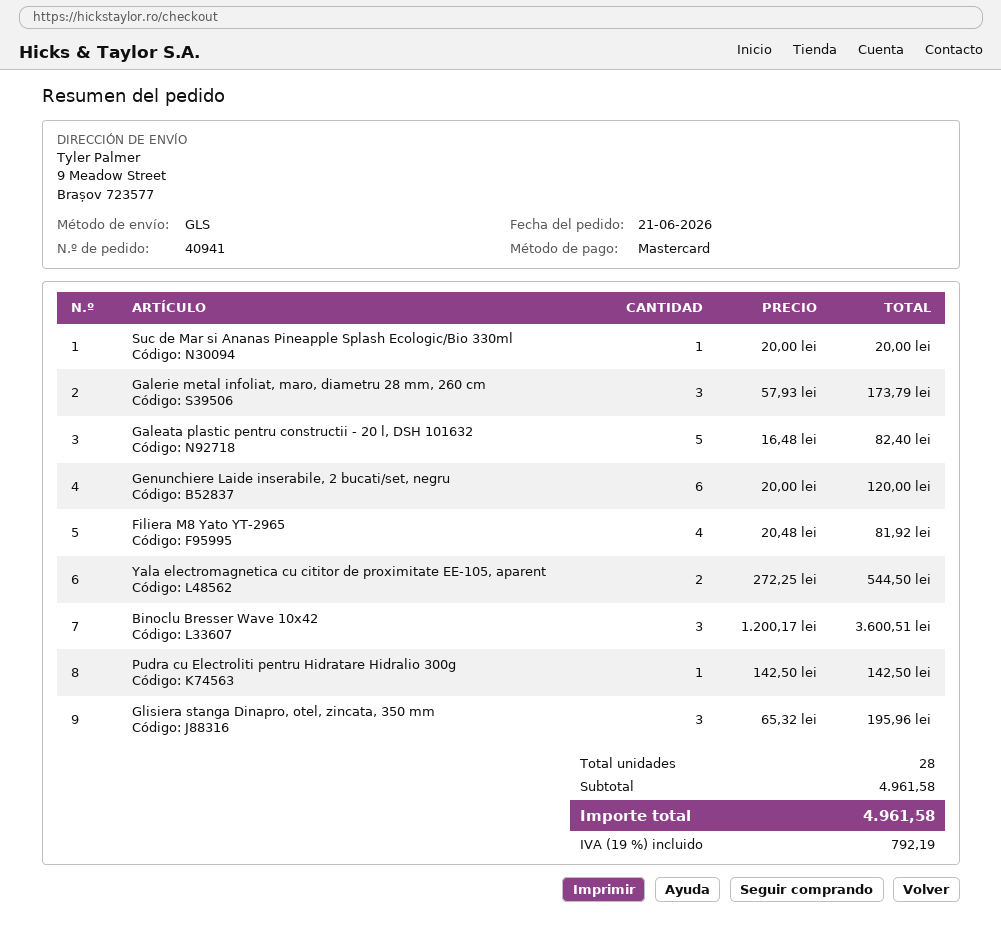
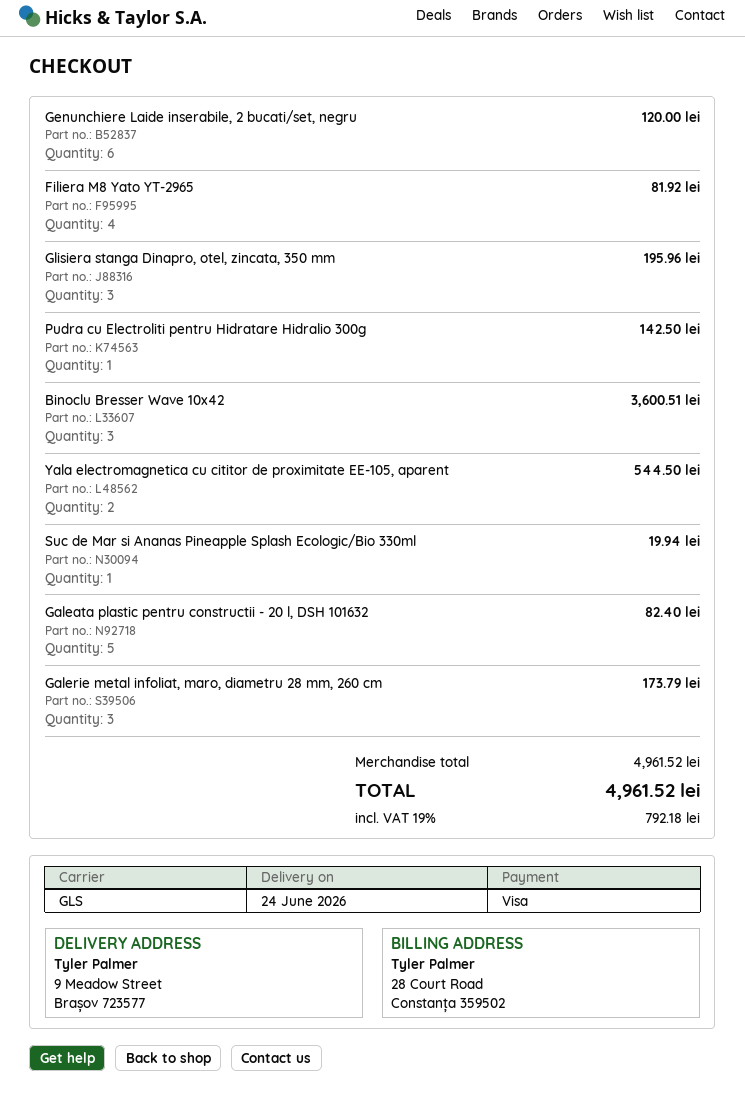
payment method: Mastercard -> Visa
Suc de Mar si Ananas Pineapple Splash Ecologic/Bio 330ml: 1 for 20.00 -> 1 for 19.94
subtotal: 4961.58 -> 4961.52
tax: 19% = 792.19 -> 19% = 792.18
total: 4961.58 -> 4961.52

